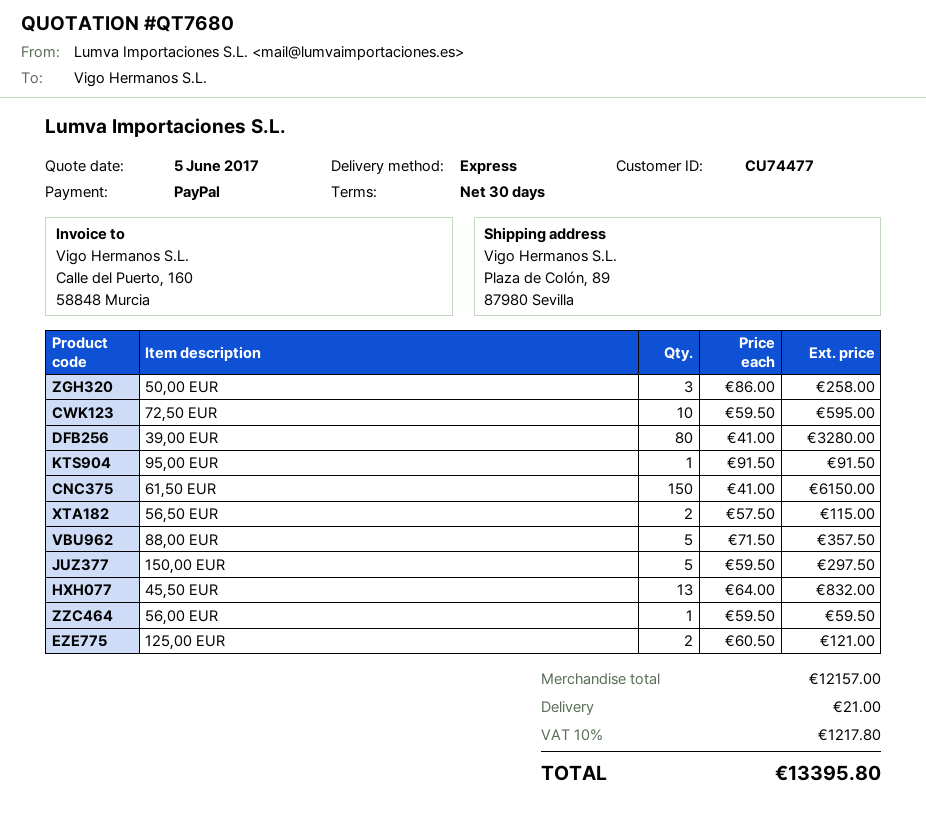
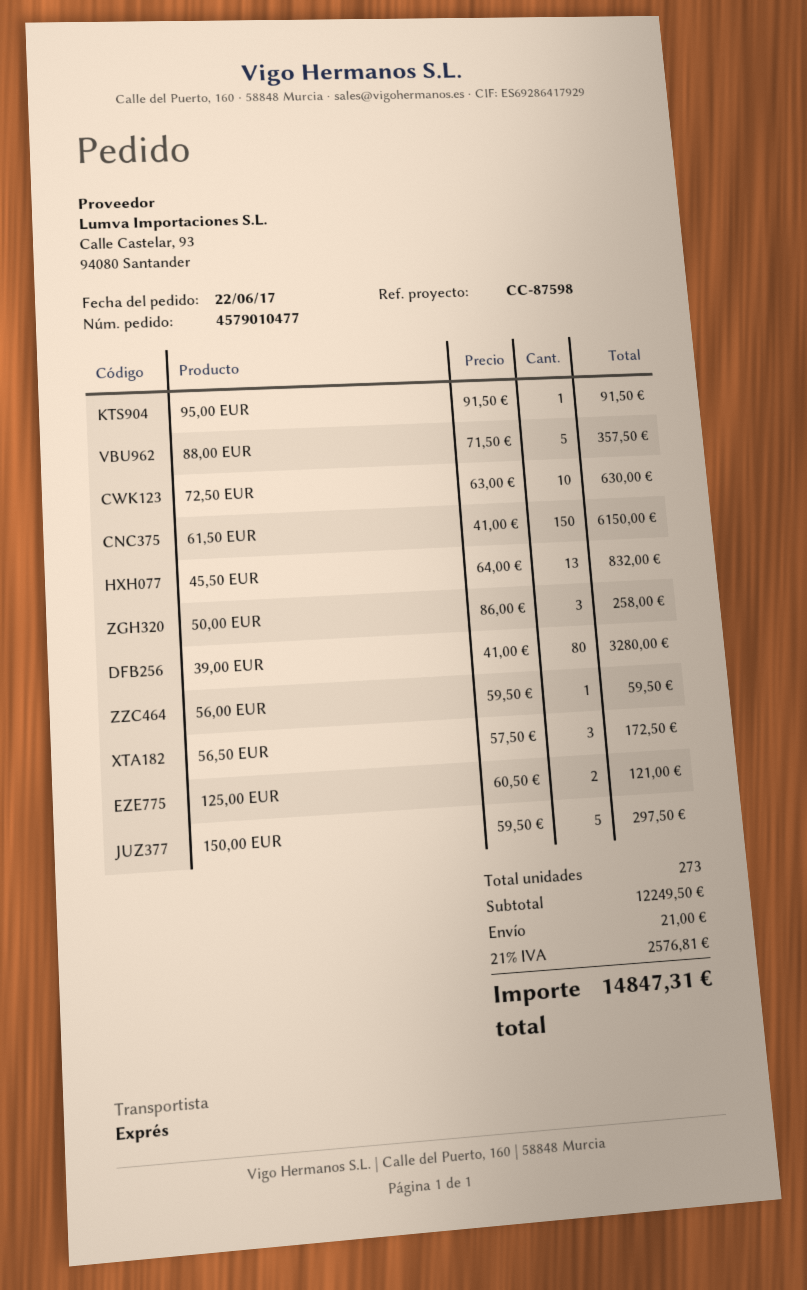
72,50 EUR: 10 x 59.50 = 595.00 -> 10 x 63.00 = 630.00
56,50 EUR: 2 x 57.50 = 115.00 -> 3 x 57.50 = 172.50
subtotal: 12157.00 -> 12249.50
tax: 10% = 1217.80 -> 21% = 2576.81
total: 13395.80 -> 14847.31

